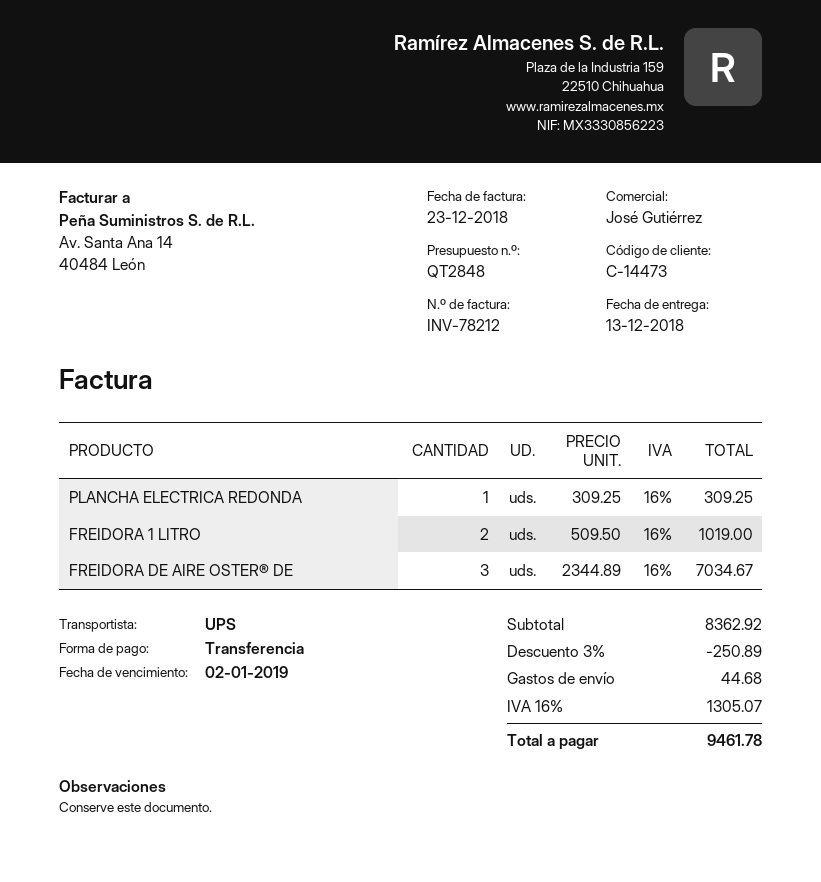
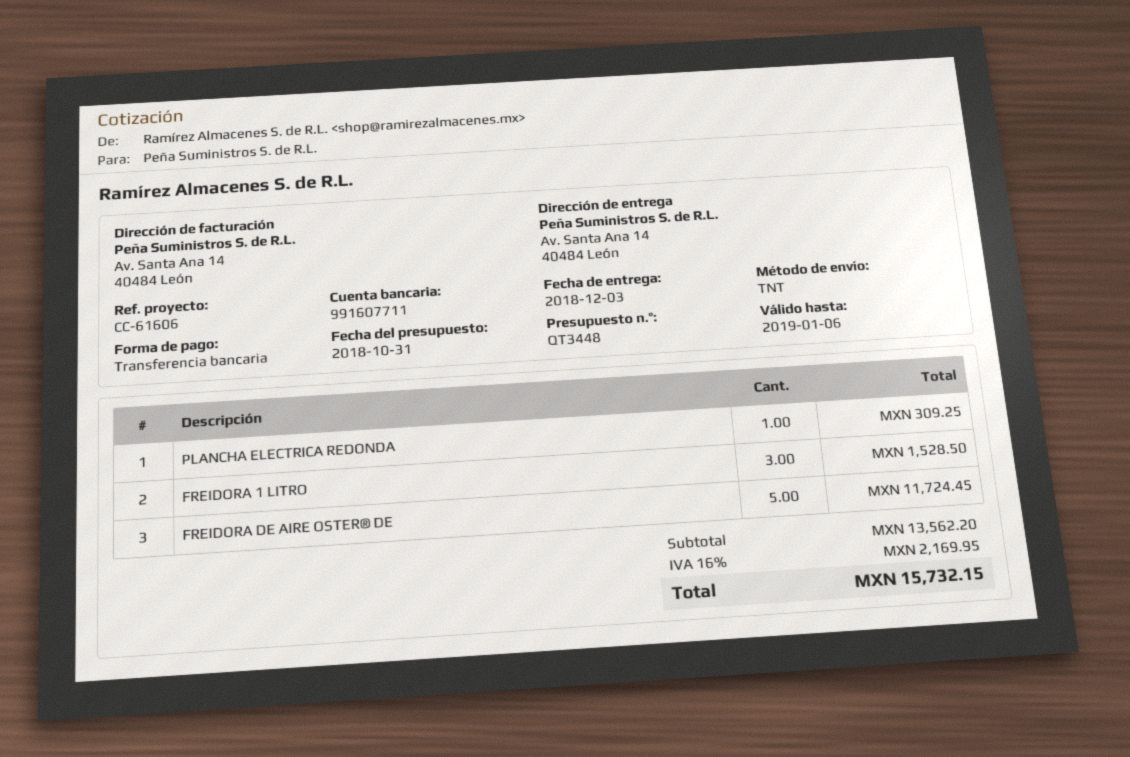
quote number: QT2848 -> QT3448
delivery date: 2018-12-13 -> 2018-12-03
shipping method: UPS -> TNT
FREIDORA 1 LITRO: 2 for 1019.00 -> 3 for 1528.50
FREIDORA DE AIRE OSTER® DE: 3 for 7034.67 -> 5 for 11724.45
subtotal: 8362.92 -> 13562.20
discount: 3% = 250.89 -> none
shipping: 44.68 -> none
tax: 16% = 1305.07 -> 16% = 2169.95
total: 9461.78 -> 15732.15

